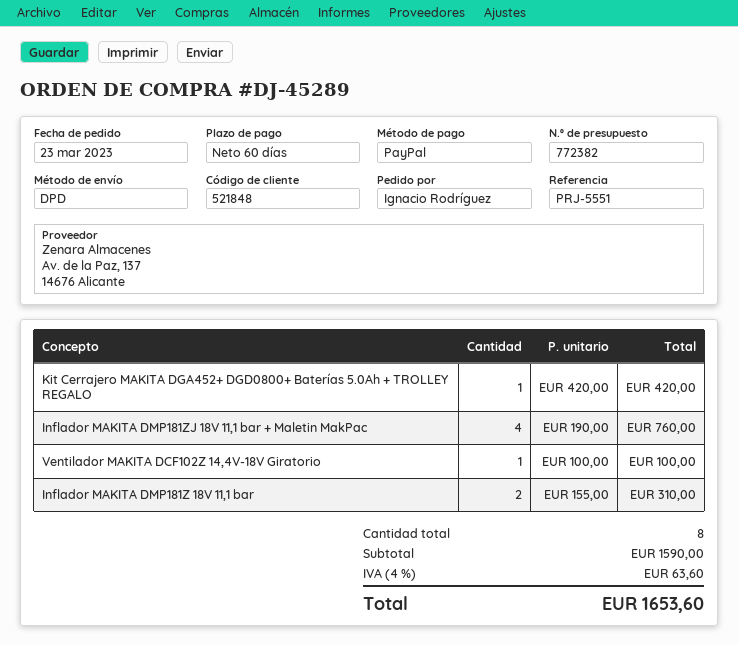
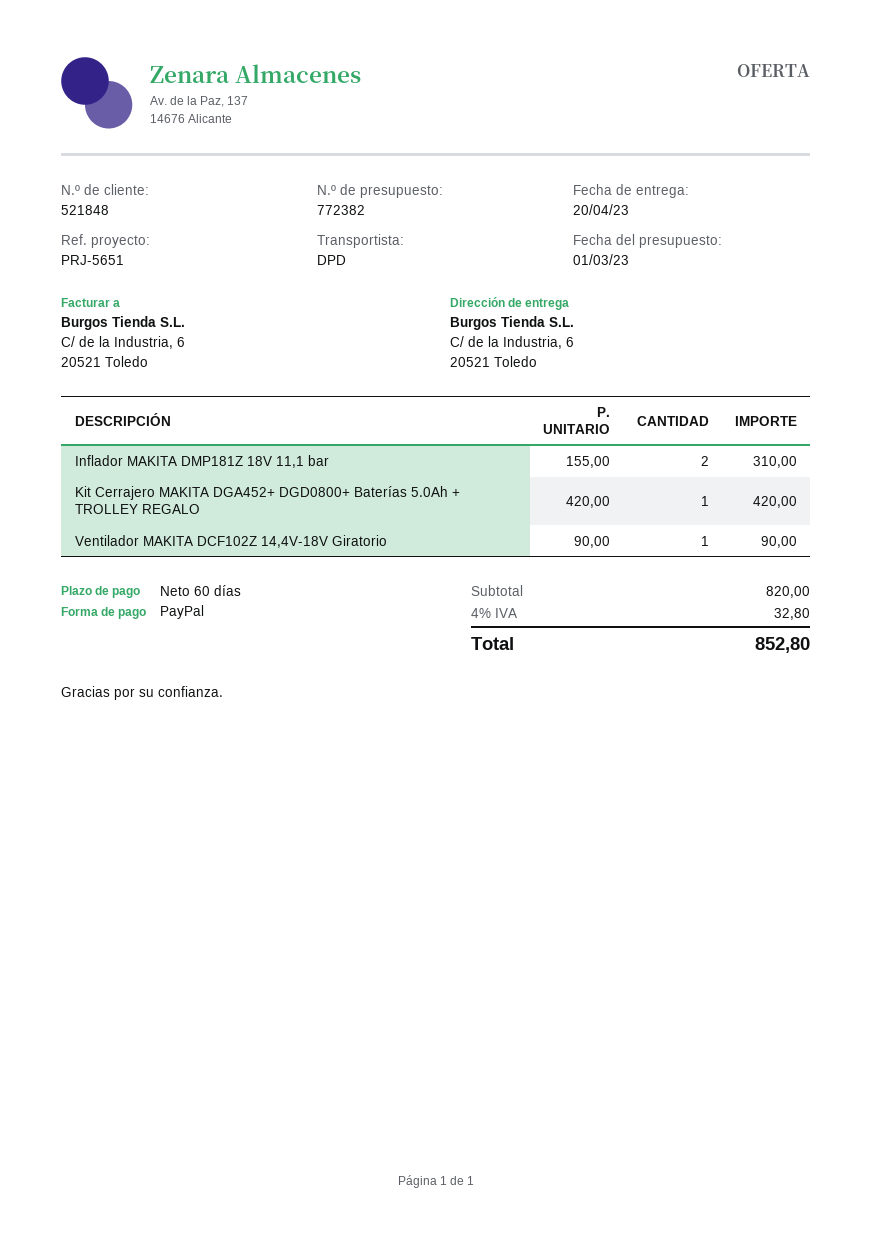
reference: PRJ-5551 -> PRJ-5651
Inflador MAKITA DMP181ZJ 18V 11,1 bar + Maletin MakPac: 4 x 190.00 = 760.00 -> none
Ventilador MAKITA DCF102Z 14,4V-18V Giratorio: 1 x 100.00 = 100.00 -> 1 x 90.00 = 90.00
subtotal: 1590.00 -> 820.00
tax: 4% = 63.60 -> 4% = 32.80
total: 1653.60 -> 852.80

